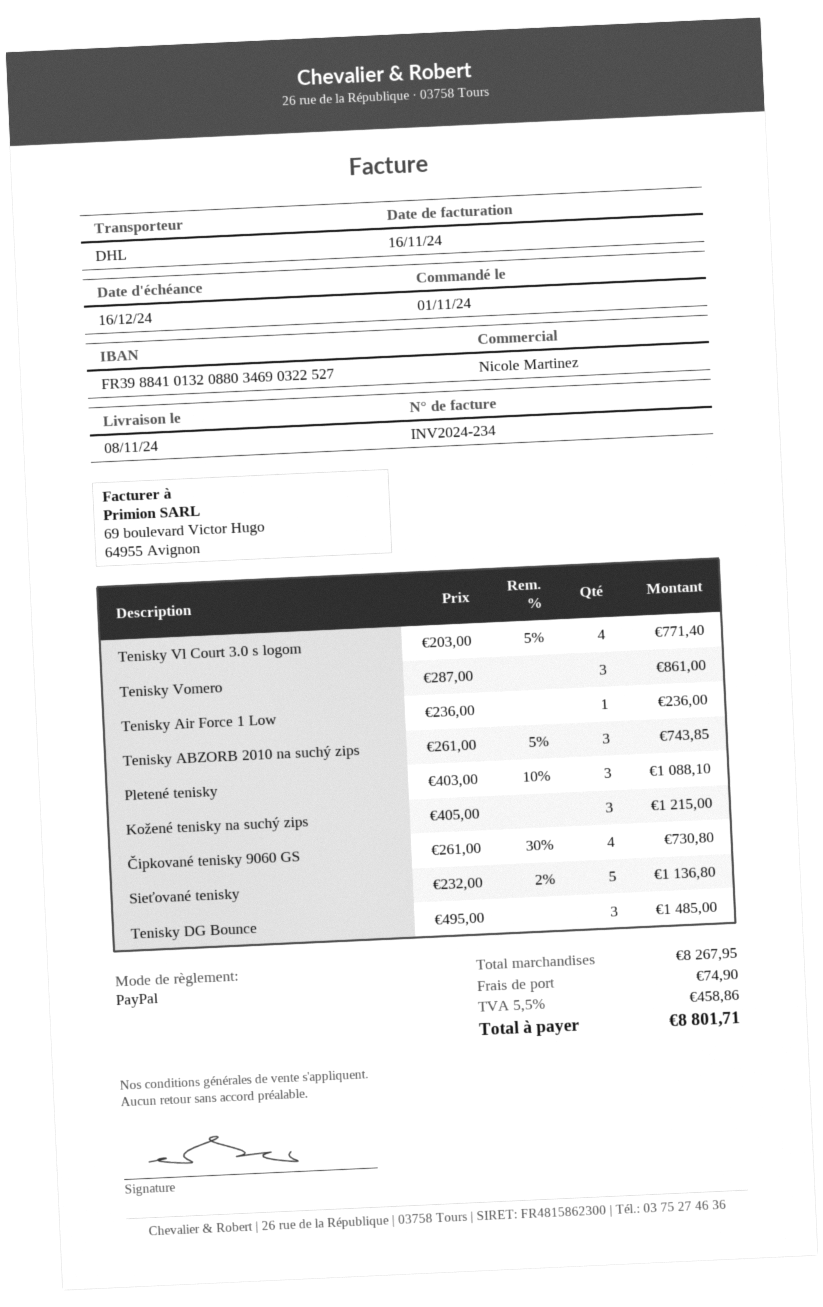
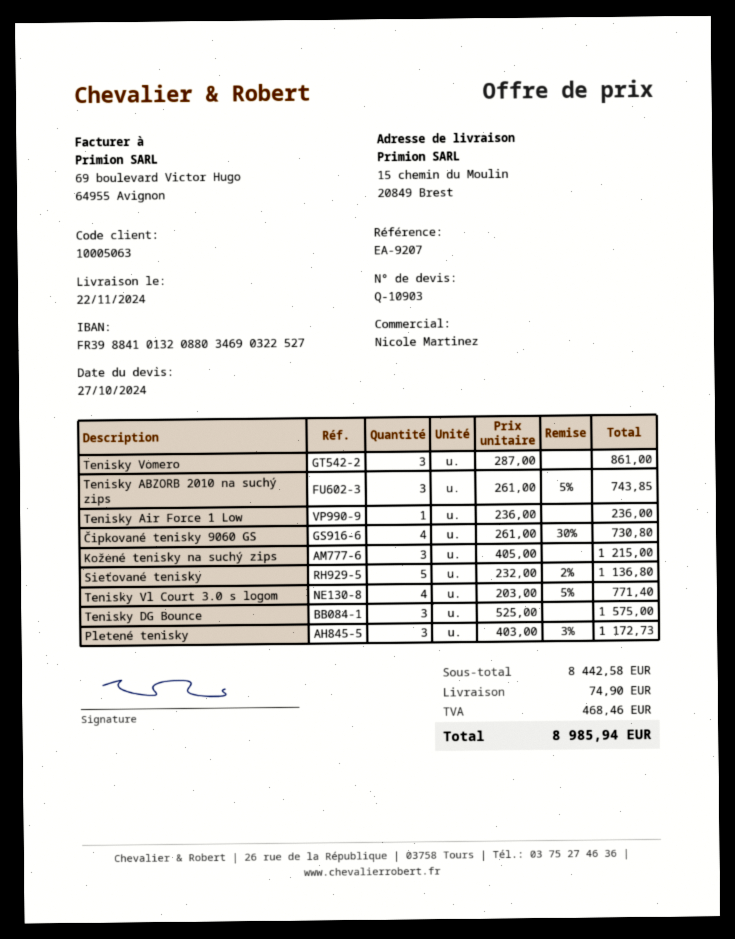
delivery date: 2024-11-08 -> 2024-11-22
Pletené tenisky: 3 x 403.00 - 10% = 1088.10 -> 3 x 403.00 - 3% = 1172.73
Tenisky DG Bounce: 3 x 495.00 = 1485.00 -> 3 x 525.00 = 1575.00
subtotal: 8267.95 -> 8442.58
tax: 458.86 -> 468.46
total: 8801.71 -> 8985.94

